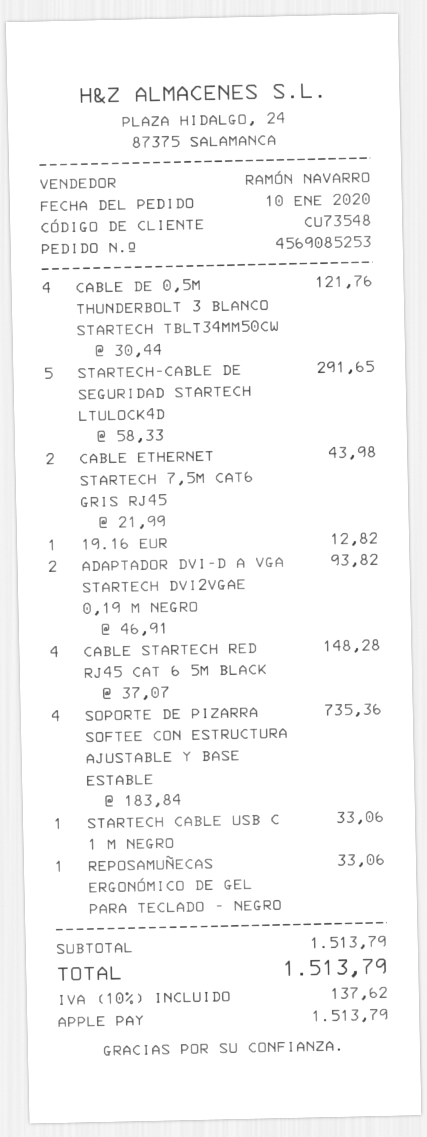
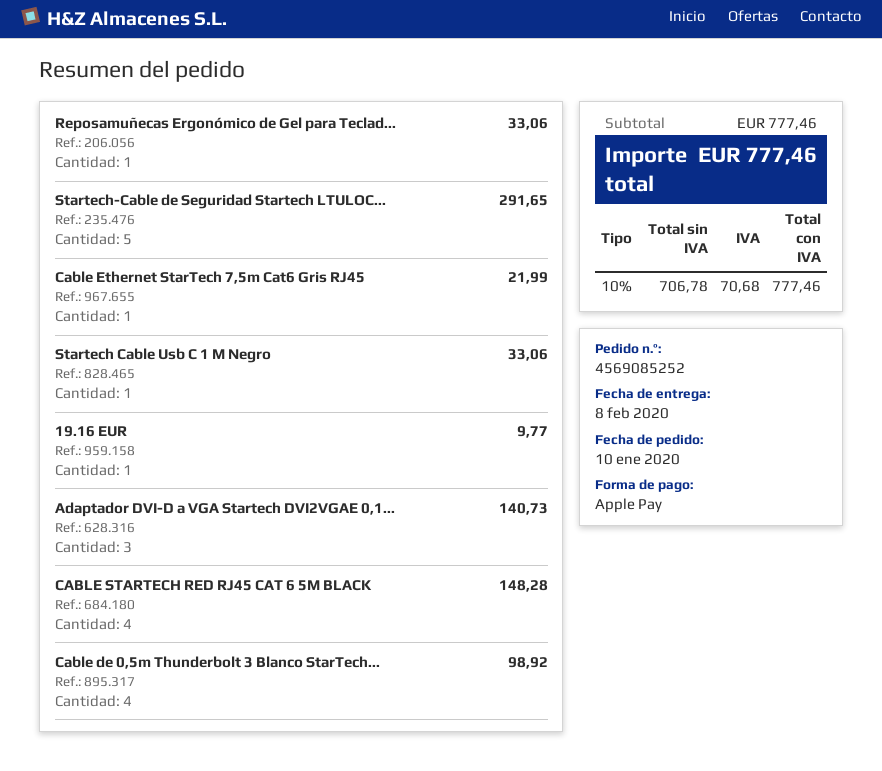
order number: 4569085253 -> 4569085252
CABLE DE 0,5M THUNDERBOLT 3 BLANCO STARTECH TBLT34MM50CW: 4 for 121.76 -> 4 for 98.92
CABLE ETHERNET STARTECH 7,5M CAT6 GRIS RJ45: 2 for 43.98 -> 1 for 21.99
19.16 EUR: 1 for 12.82 -> 1 for 9.77
ADAPTADOR DVI-D A VGA STARTECH DVI2VGAE 0,19 M NEGRO: 2 for 93.82 -> 3 for 140.73
SOPORTE DE PIZARRA SOFTEE CON ESTRUCTURA AJUSTABLE Y BASE ESTABLE: 4 for 735.36 -> none
subtotal: 1513.79 -> 777.46
tax: 10% = 137.62 -> 10% = 70.68
total: 1513.79 -> 777.46

